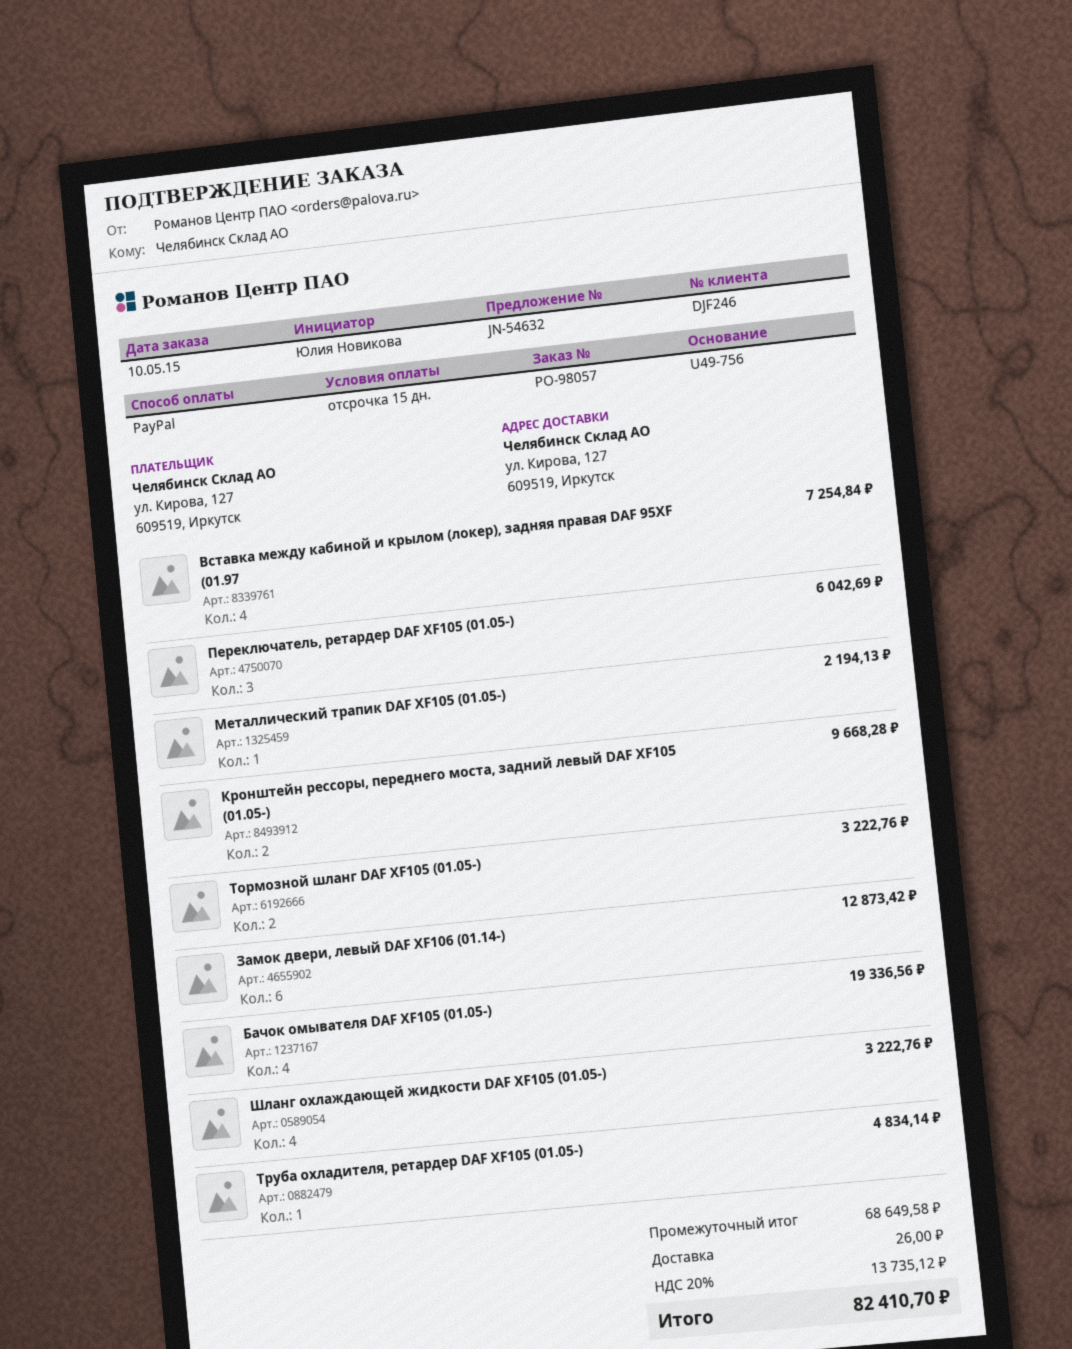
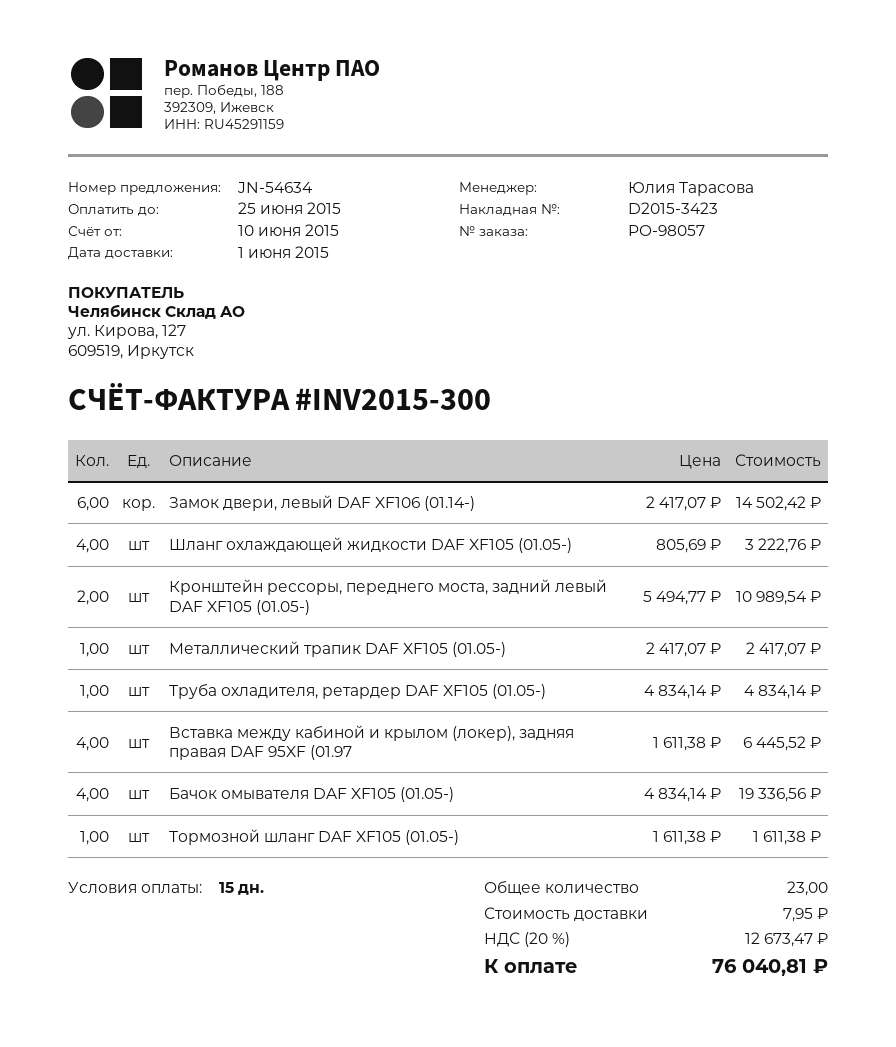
quote number: JN-54632 -> JN-54634
Вставка между кабиной и крылом (локер), задняя правая DAF 95XF (01.97: 4 for 7254.84 -> 4 for 6445.52
Переключатель, ретардер DAF XF105 (01.05-): 3 for 6042.69 -> none
Металлический трапик DAF XF105 (01.05-): 1 for 2194.13 -> 1 for 2417.07
Кронштейн рессоры, переднего моста, задний левый DAF XF105 (01.05-): 2 for 9668.28 -> 2 for 10989.54
Тормозной шланг DAF XF105 (01.05-): 2 for 3222.76 -> 1 for 1611.38
Замок двери, левый DAF XF106 (01.14-): 6 for 12873.42 -> 6 for 14502.42
shipping: 26.00 -> 7.95
tax: 20% = 13735.12 -> 20% = 12673.47
total: 82410.70 -> 76040.81

